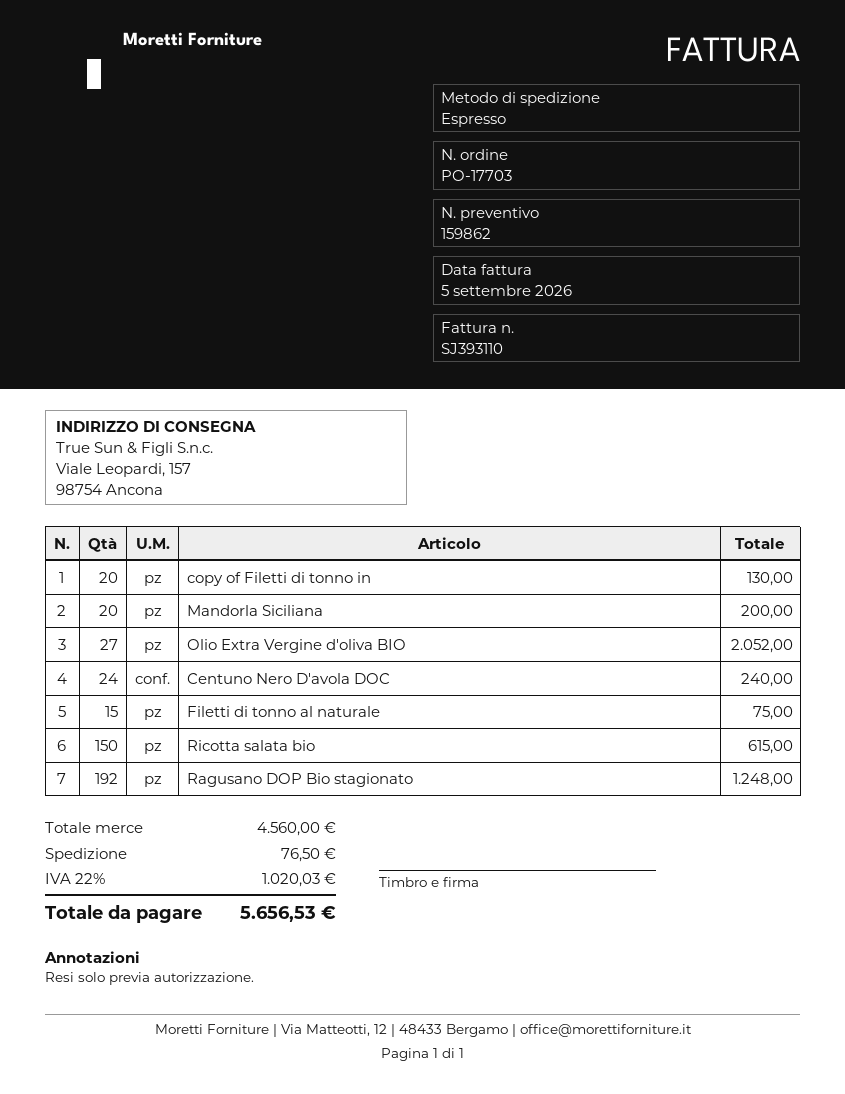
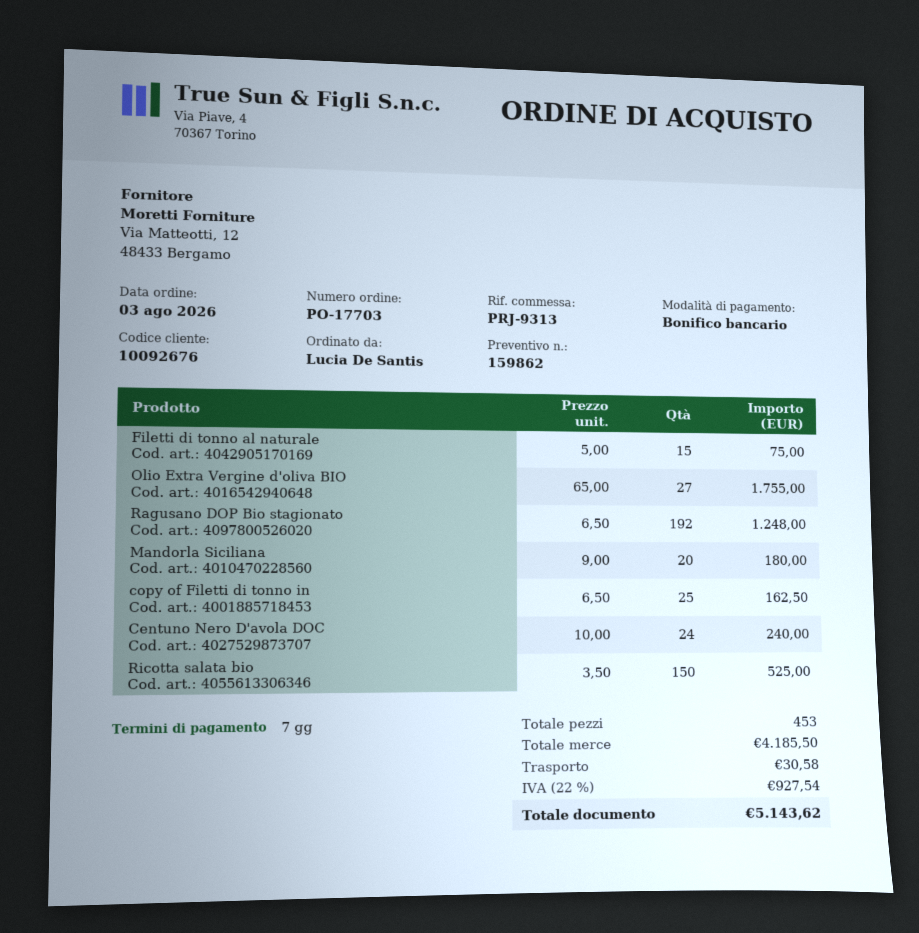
copy of Filetti di tonno in: 20 for 130.00 -> 25 for 162.50
Mandorla Siciliana: 20 for 200.00 -> 20 for 180.00
Olio Extra Vergine d'oliva BIO: 27 for 2052.00 -> 27 for 1755.00
Ricotta salata bio: 150 for 615.00 -> 150 for 525.00
subtotal: 4560.00 -> 4185.50
shipping: 76.50 -> 30.58
tax: 22% = 1020.03 -> 22% = 927.54
total: 5656.53 -> 5143.62

